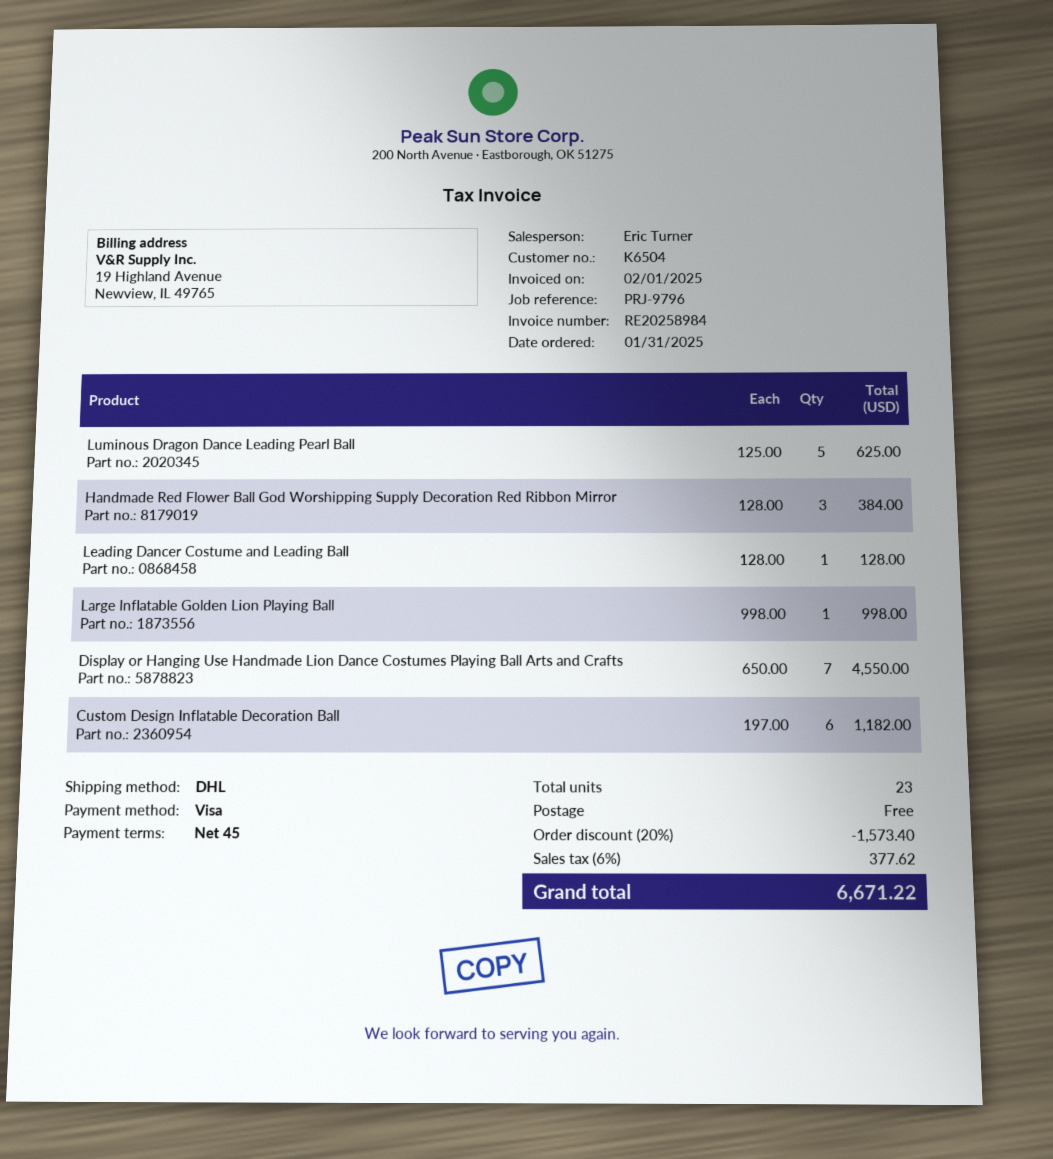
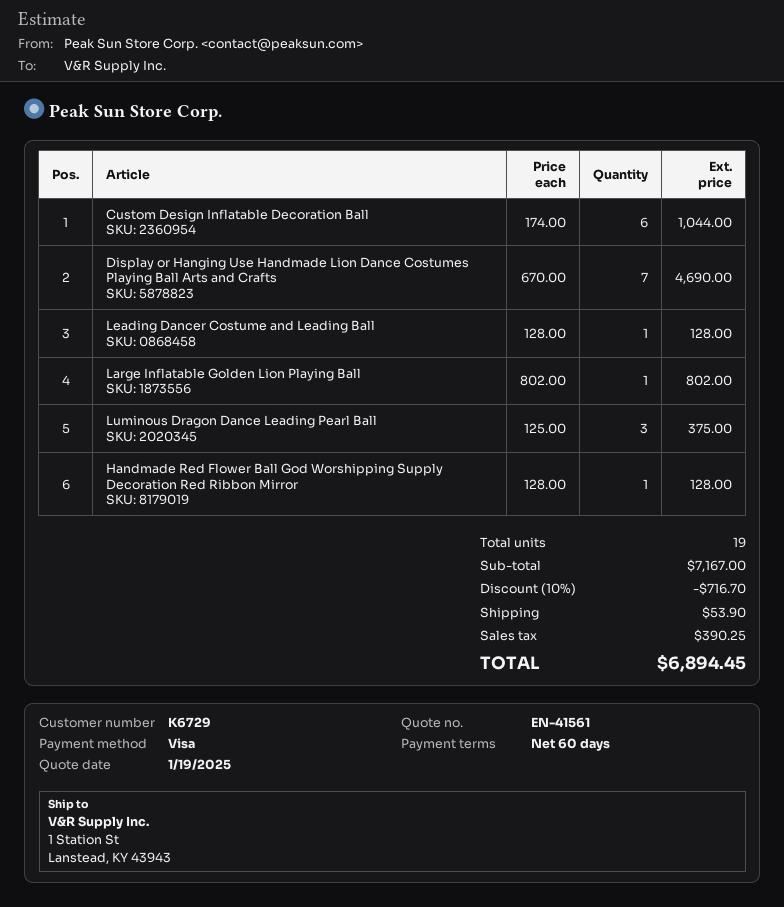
payment terms: 45 days -> 60 days
customer number: K6504 -> K6729
Luminous Dragon Dance Leading Pearl Ball: 5 x 125.00 = 625.00 -> 3 x 125.00 = 375.00
Handmade Red Flower Ball God Worshipping Supply Decoration Red Ribbon Mirror: 3 x 128.00 = 384.00 -> 1 x 128.00 = 128.00
Large Inflatable Golden Lion Playing Ball: 1 x 998.00 = 998.00 -> 1 x 802.00 = 802.00
Display or Hanging Use Handmade Lion Dance Costumes Playing Ball Arts and Crafts: 7 x 650.00 = 4550.00 -> 7 x 670.00 = 4690.00
Custom Design Inflatable Decoration Ball: 6 x 197.00 = 1182.00 -> 6 x 174.00 = 1044.00
total quantity: 23 -> 19
discount: 20% = 1573.40 -> 10% = 716.70
shipping: 0.00 -> 53.90
tax: 377.62 -> 390.25
total: 6671.22 -> 6894.45

